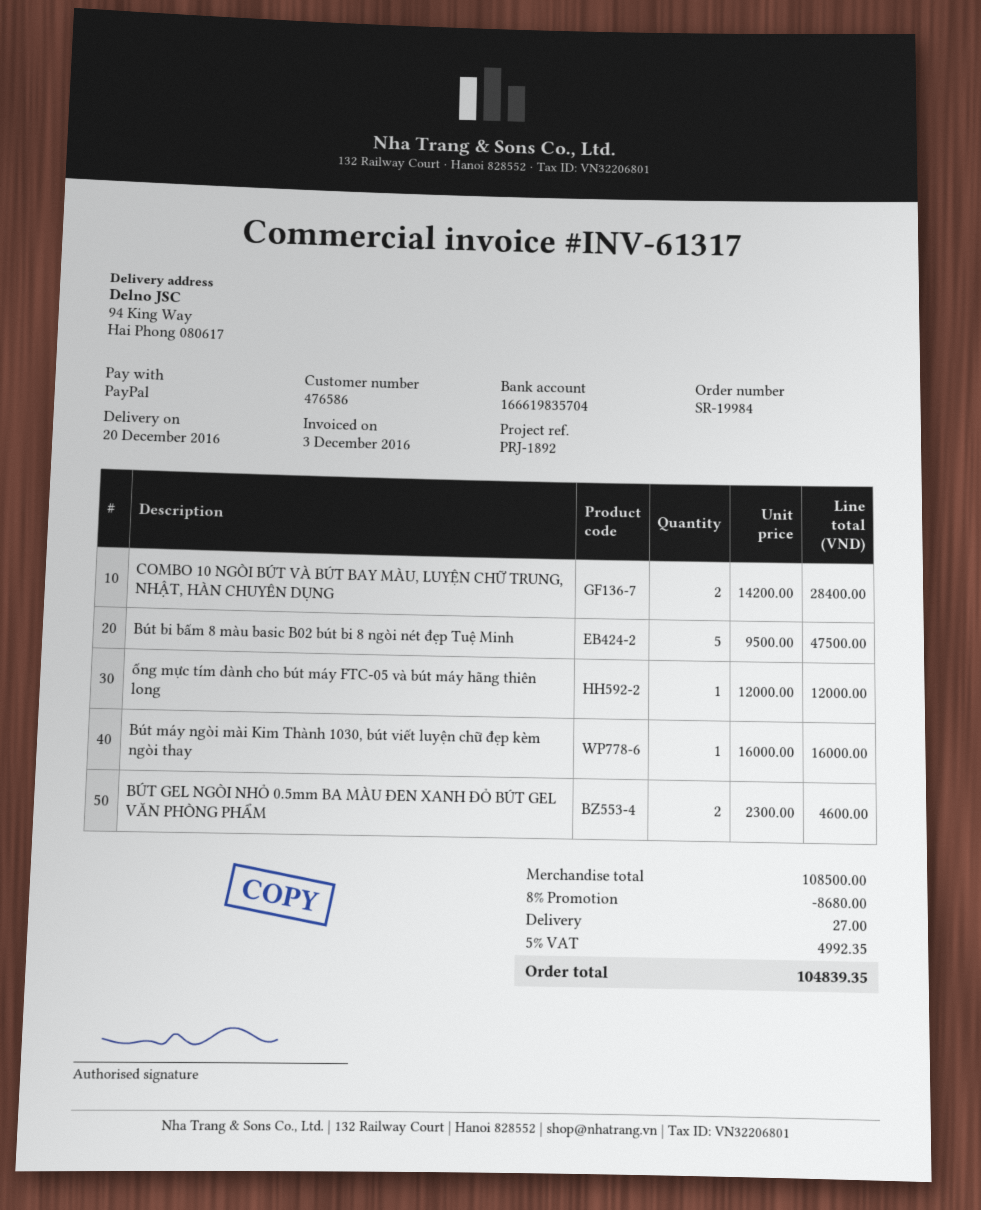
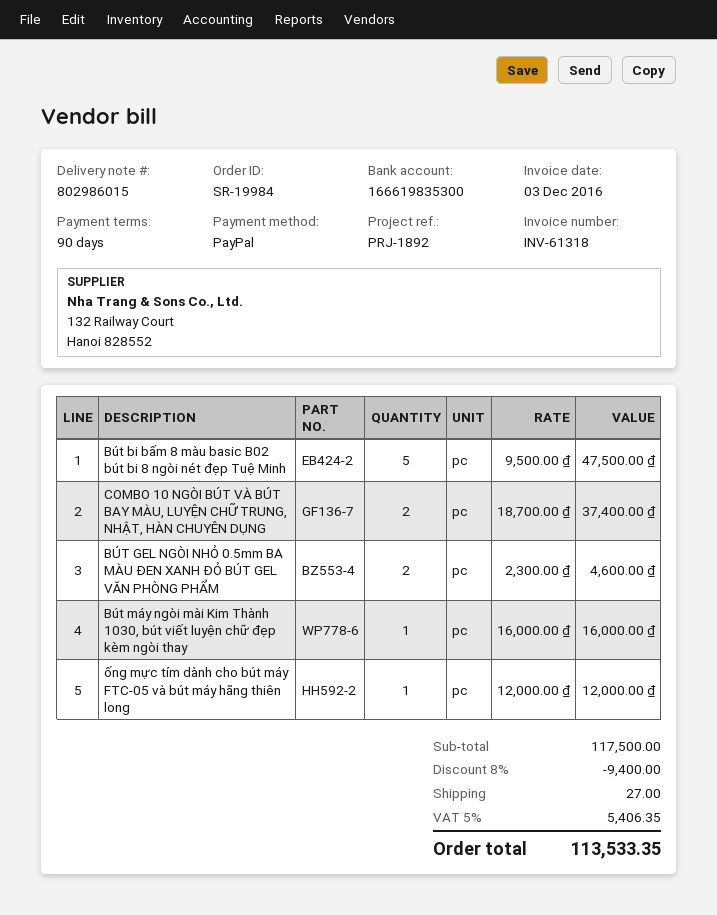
invoice number: INV-61317 -> INV-61318
bank account: 166619835704 -> 166619835300
COMBO 10 NGÒI BÚT VÀ BÚT BAY MÀU, LUYỆN CHỮ TRUNG, NHẬT, HÀN CHUYÊN DỤNG: 2 x 14200.00 = 28400.00 -> 2 x 18700.00 = 37400.00
subtotal: 108500.00 -> 117500.00
discount: 8% = 8680.00 -> 8% = 9400.00
tax: 5% = 4992.35 -> 5% = 5406.35
total: 104839.35 -> 113533.35

